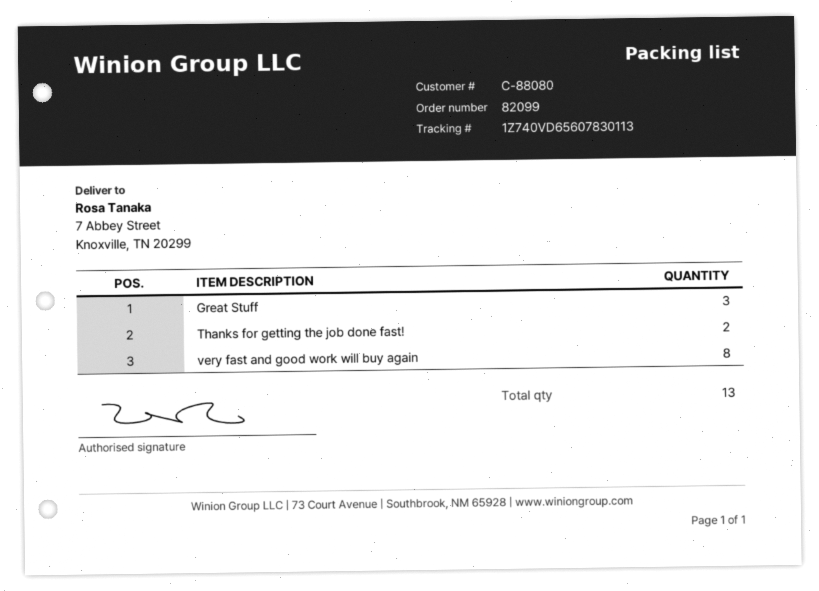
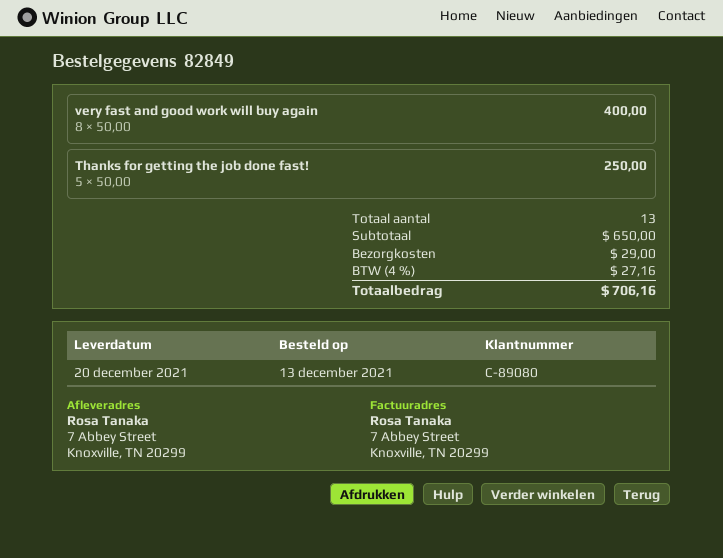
order number: 82099 -> 82849
customer number: C-88080 -> C-89080
Great Stuff: 3 -> none
Thanks for getting the job done fast!: 2 -> 5

